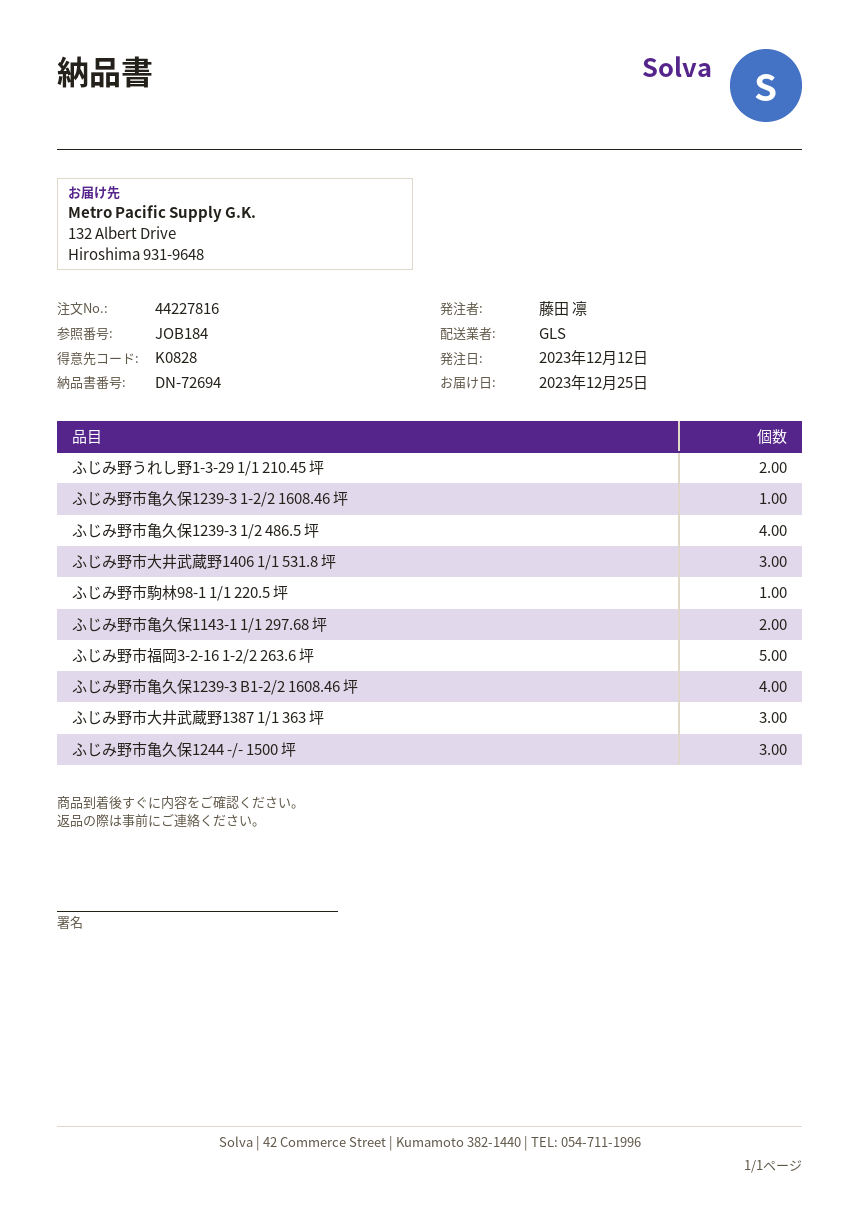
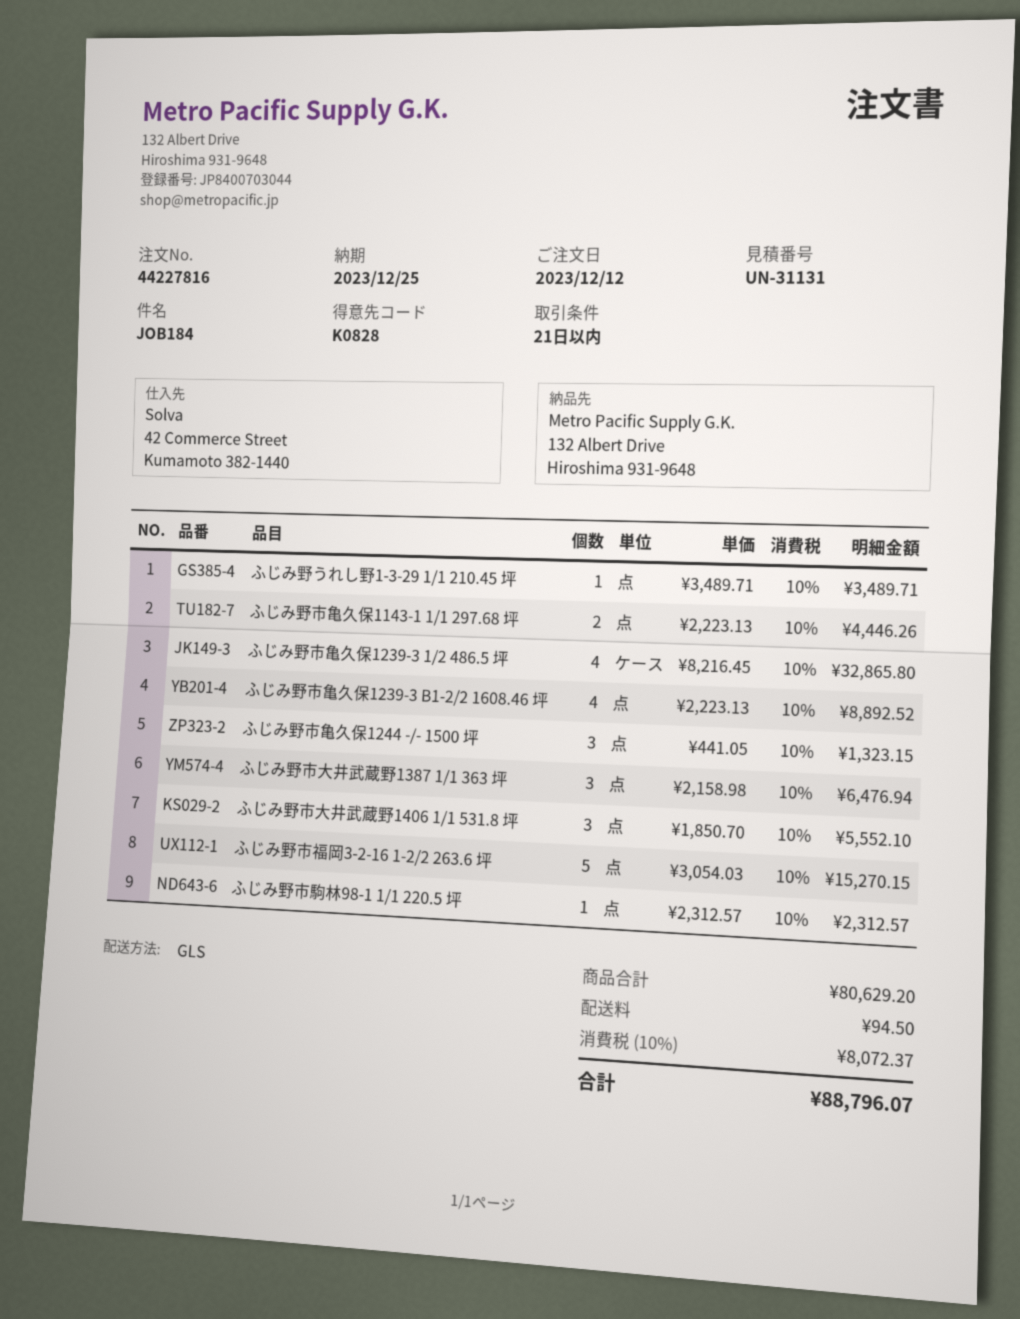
ふじみ野うれし野1-3-29 1/1 210.45 坪: 2 -> 1
ふじみ野市亀久保1239-3 1-2/2 1608.46 坪: 1 -> none

